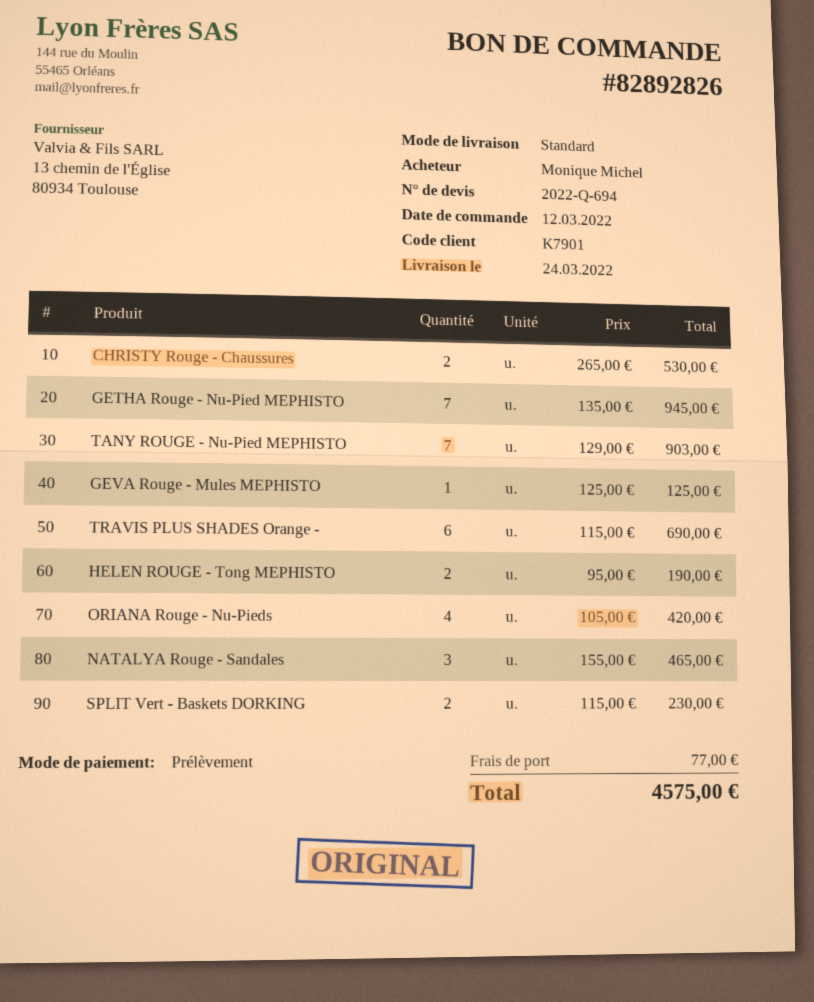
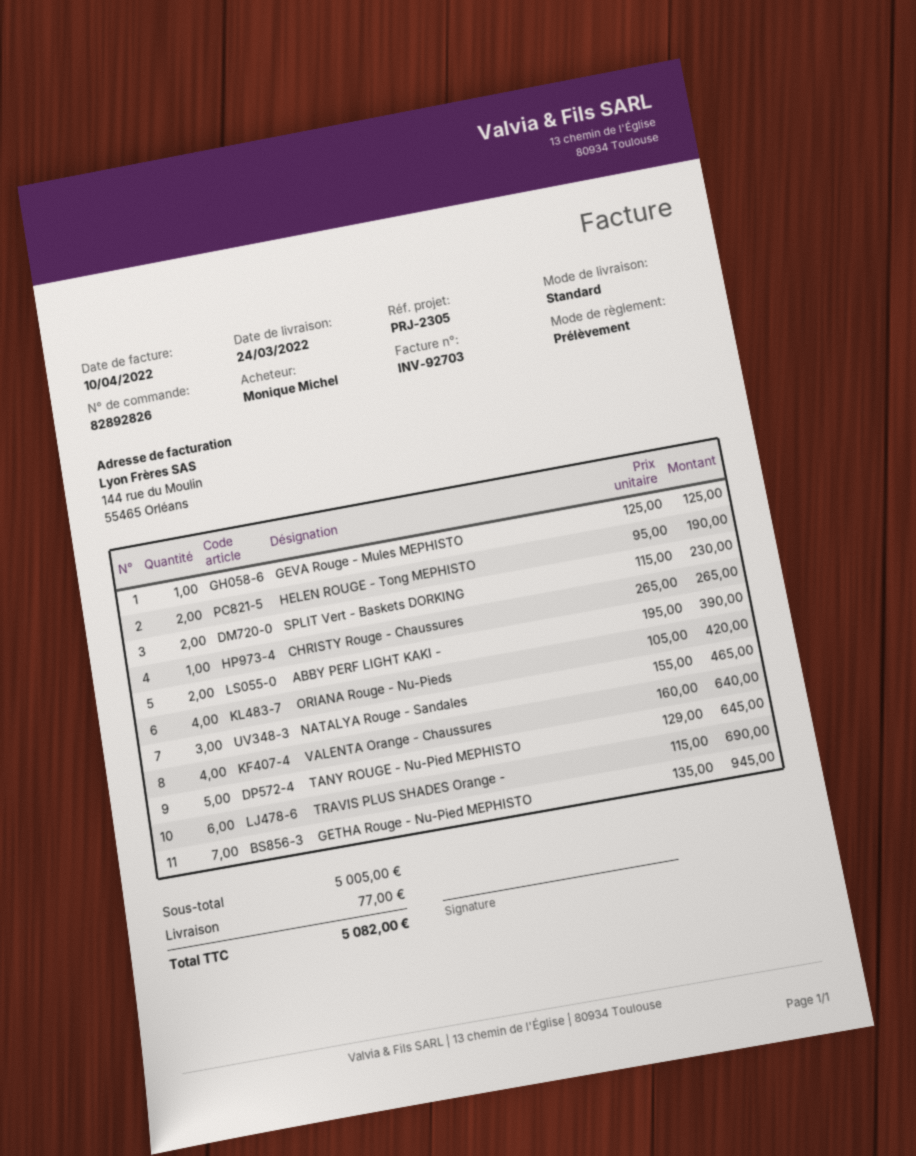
CHRISTY Rouge - Chaussures: 2 x 265.00 = 530.00 -> 1 x 265.00 = 265.00
TANY ROUGE - Nu-Pied MEPHISTO: 7 x 129.00 = 903.00 -> 5 x 129.00 = 645.00
ABBY PERF LIGHT KAKI -: none -> 2 x 195.00 = 390.00
VALENTA Orange - Chaussures: none -> 4 x 160.00 = 640.00
total: 4575.00 -> 5082.00

